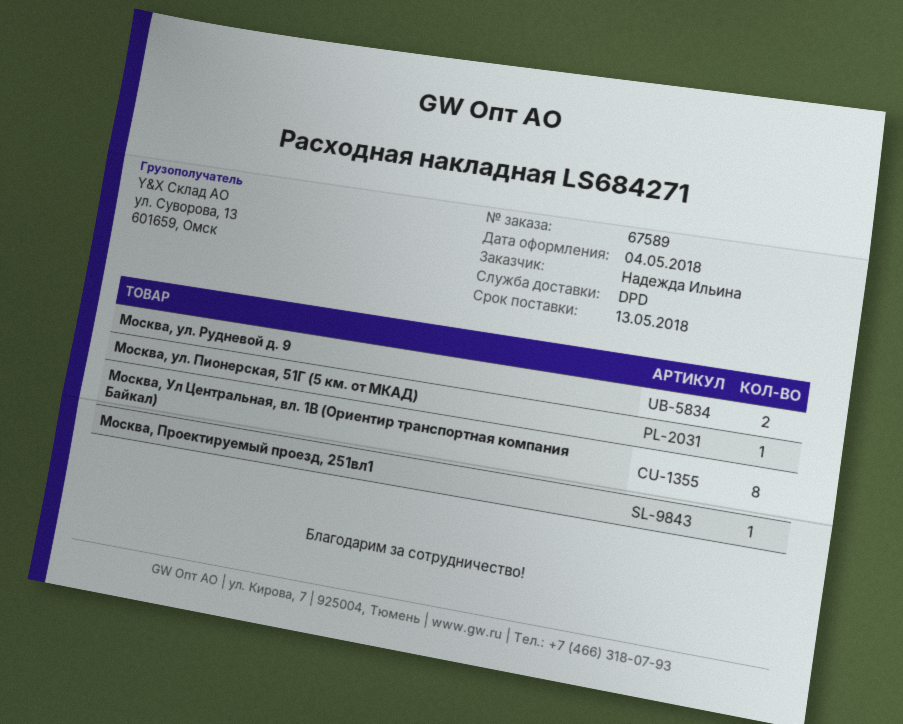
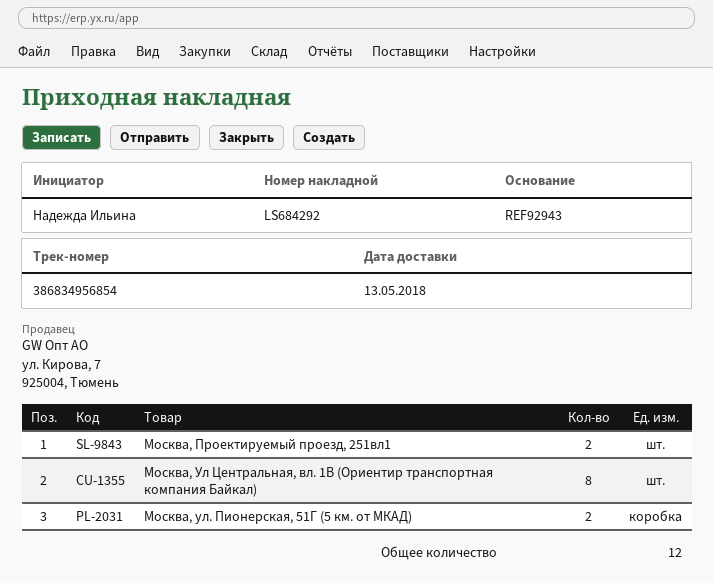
delivery note number: LS684271 -> LS684292
Москва, ул. Рудневой д. 9: 2 -> none
Москва, ул. Пионерская, 51Г (5 км. от МКАД): 1 -> 2
Москва, Проектируемый проезд, 251вл1: 1 -> 2

